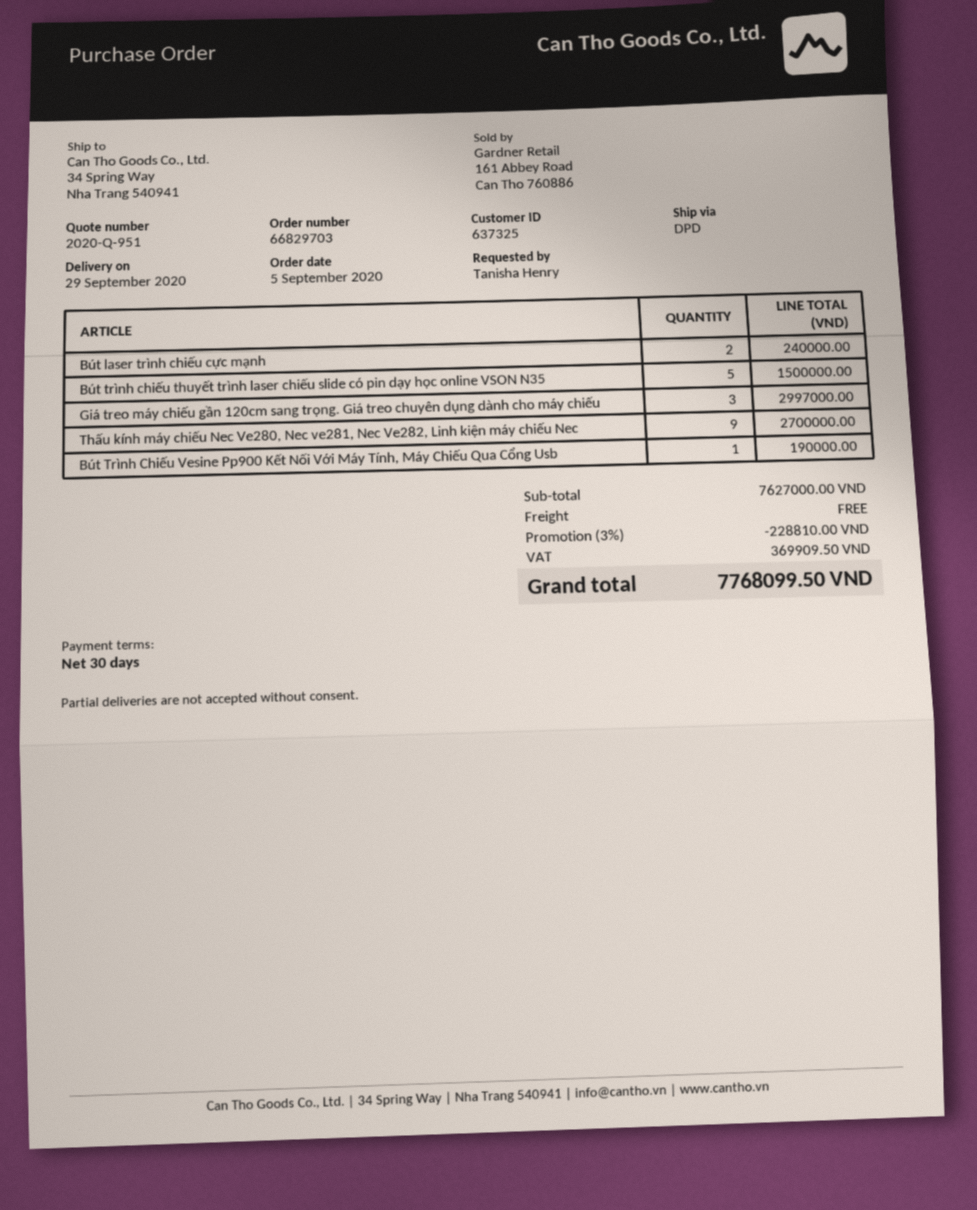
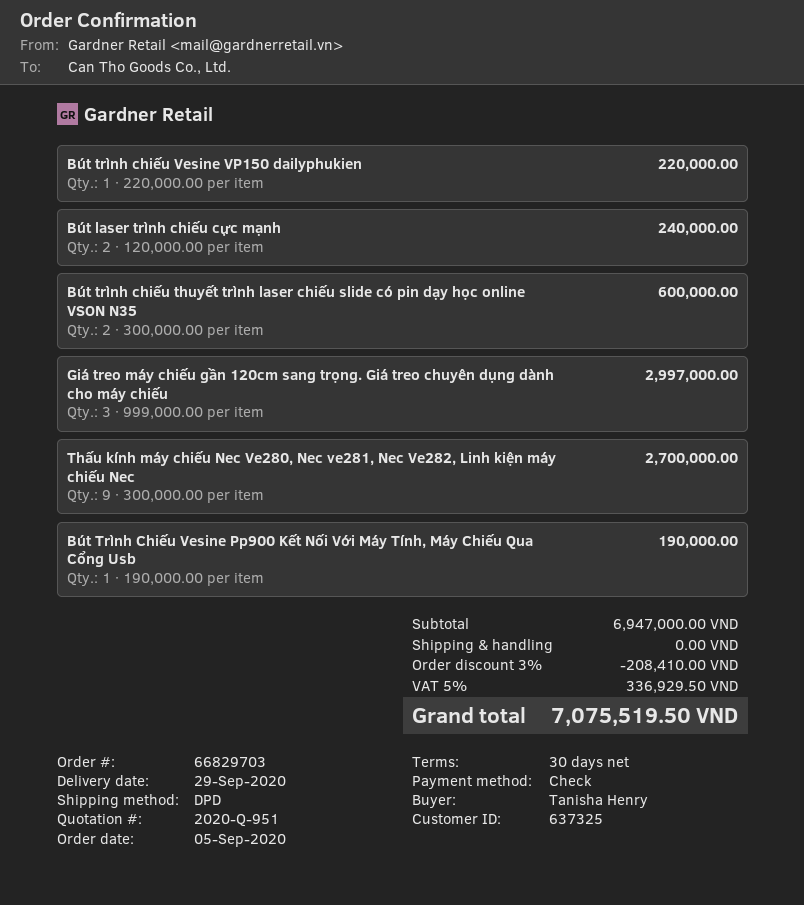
Bút trình chiếu thuyết trình laser chiếu slide có pin dạy học online VSON N35: 5 for 1500000.00 -> 2 for 600000.00
Bút trình chiếu Vesine VP150 dailyphukien: none -> 1 for 220000.00
subtotal: 7627000.00 -> 6947000.00
discount: 3% = 228810.00 -> 3% = 208410.00
tax: 369909.50 -> 336929.50
total: 7768099.50 -> 7075519.50

